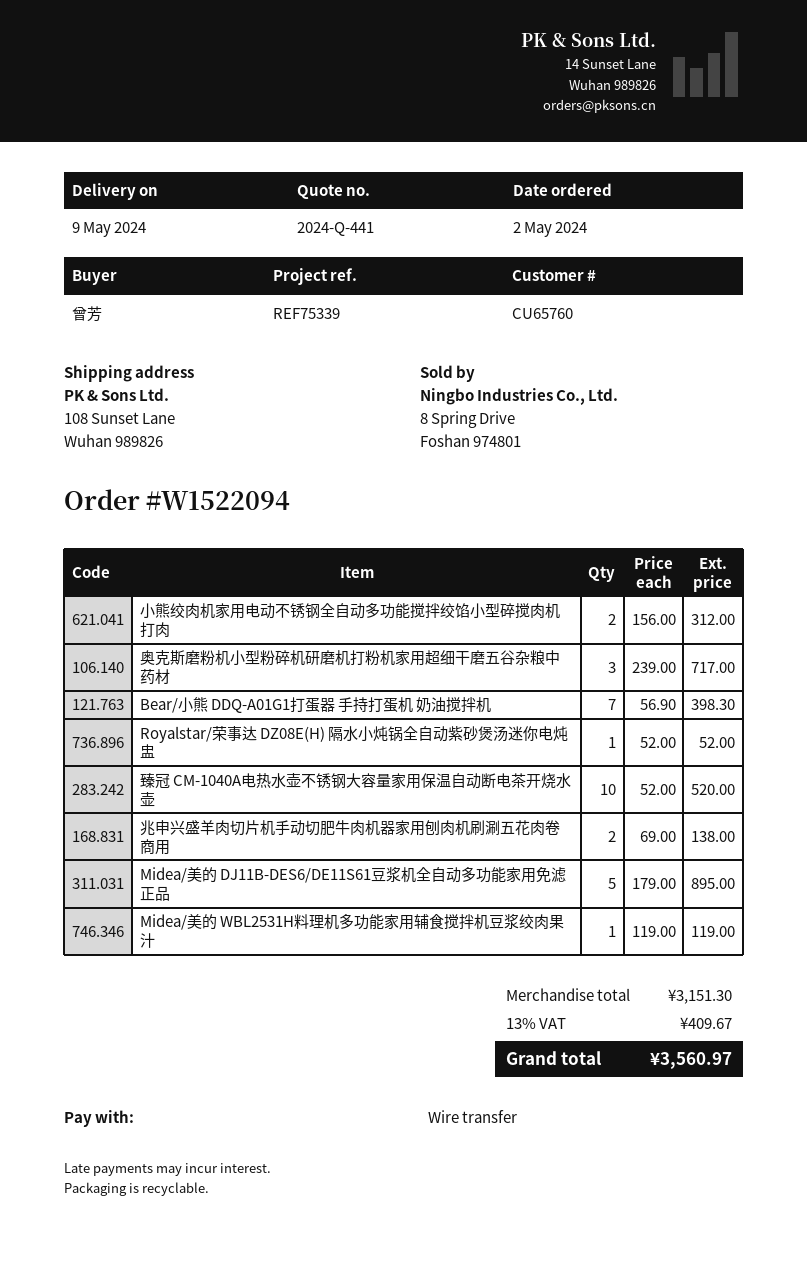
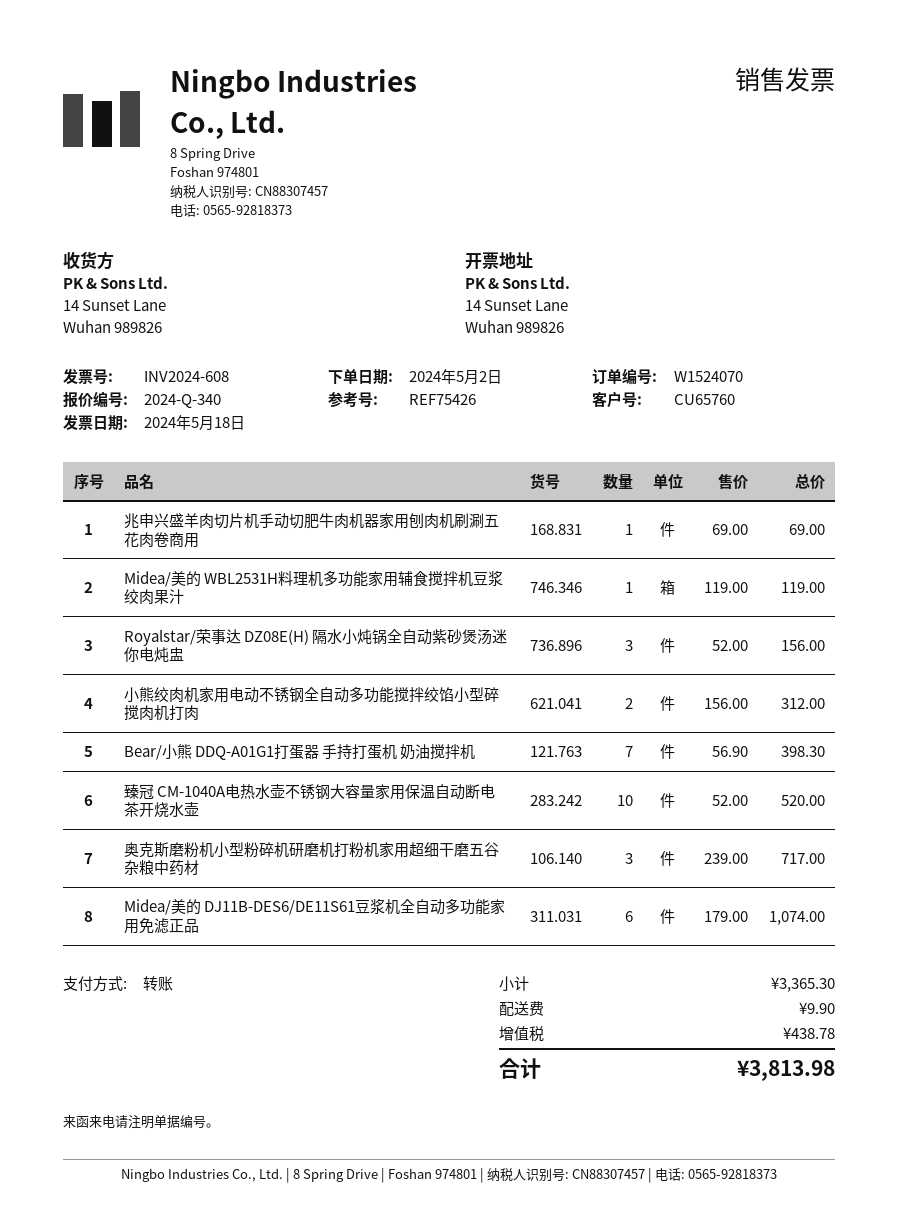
quote number: 2024-Q-441 -> 2024-Q-340
order number: W1522094 -> W1524070
reference: REF75339 -> REF75426
ship to: 108 Sunset Lane, Wuhan 989826 -> 14 Sunset Lane, Wuhan 989826
Royalstar/荣事达 DZ08E(H) 隔水小炖锅全自动紫砂煲汤迷你电炖盅: 1 x 52.00 = 52.00 -> 3 x 52.00 = 156.00
兆申兴盛羊肉切片机手动切肥牛肉机器家用刨肉机刷涮五花肉卷商用: 2 x 69.00 = 138.00 -> 1 x 69.00 = 69.00
Midea/美的 DJ11B-DES6/DE11S61豆浆机全自动多功能家用免滤正品: 5 x 179.00 = 895.00 -> 6 x 179.00 = 1074.00
subtotal: 3151.30 -> 3365.30
shipping: none -> 9.90
tax: 409.67 -> 438.78
total: 3560.97 -> 3813.98

